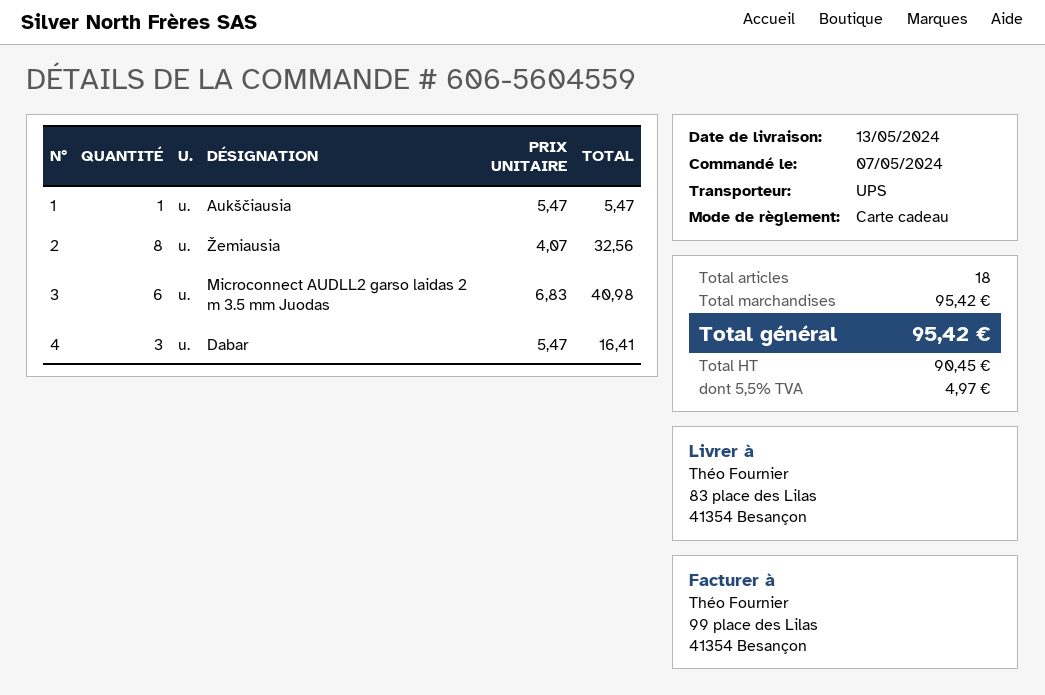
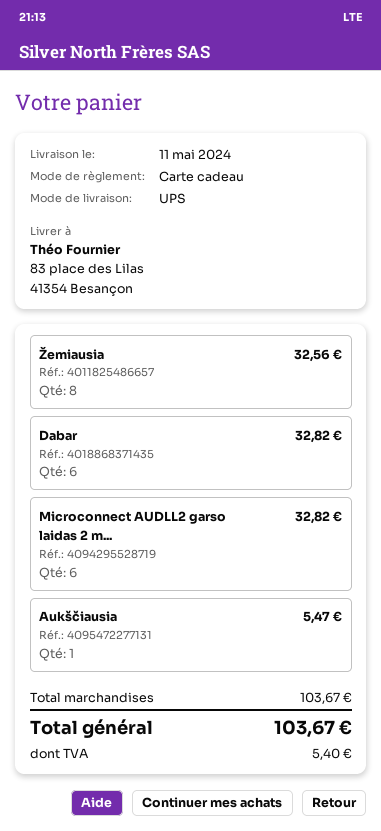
delivery date: 2024-05-13 -> 2024-05-11
Microconnect AUDLL2 garso laidas 2 m 3.5 mm Juodas: 6 for 40.98 -> 6 for 32.82
Dabar: 3 for 16.41 -> 6 for 32.82
subtotal: 95.42 -> 103.67
tax: 4.97 -> 5.40
total: 95.42 -> 103.67

